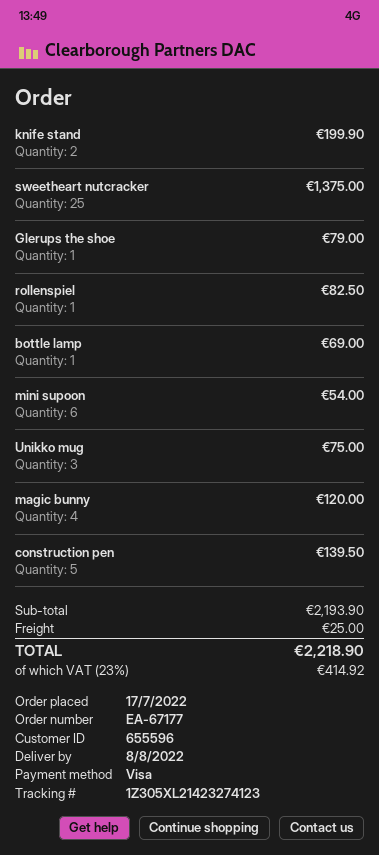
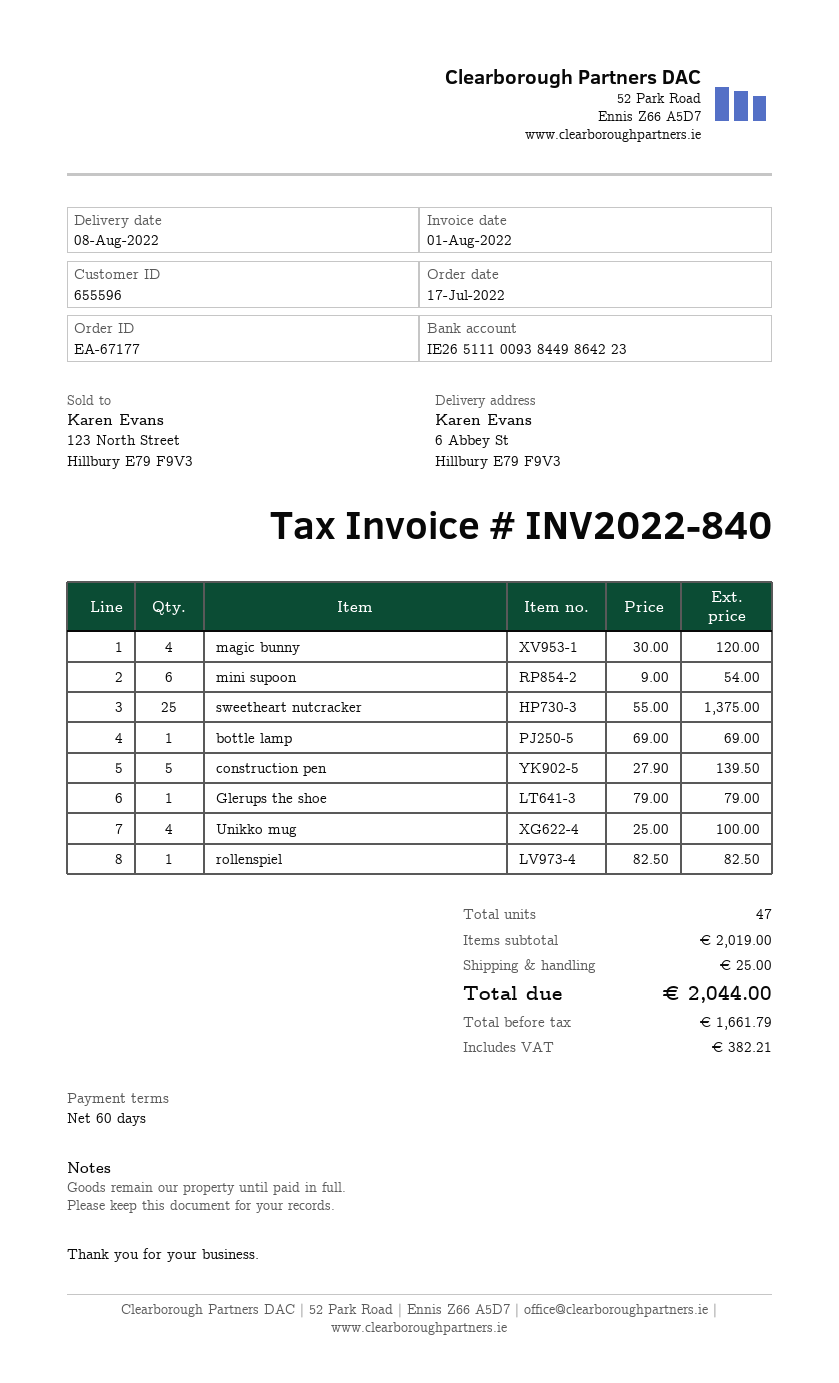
knife stand: 2 for 199.90 -> none
Unikko mug: 3 for 75.00 -> 4 for 100.00
subtotal: 2193.90 -> 2019.00
tax: 414.92 -> 382.21
total: 2218.90 -> 2044.00

